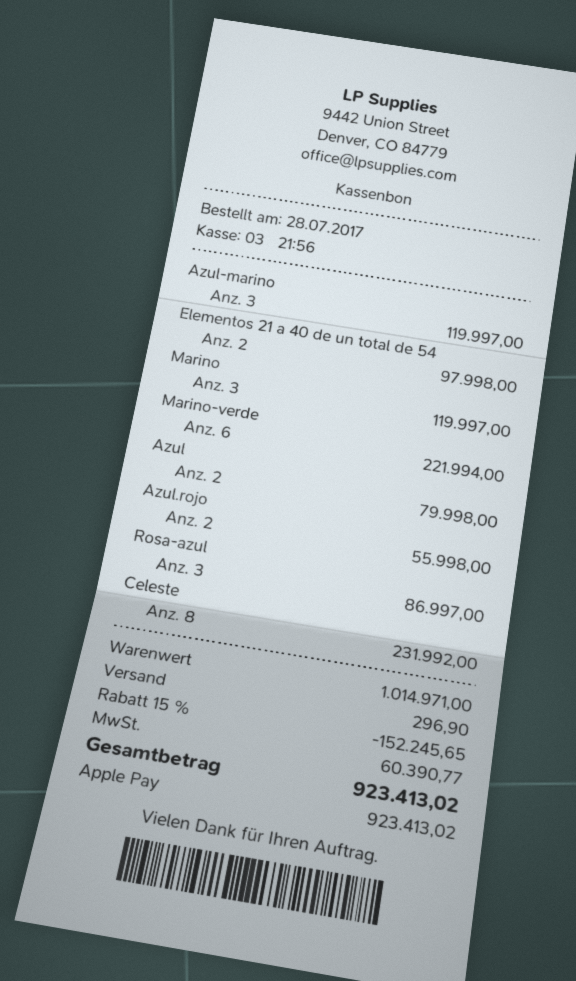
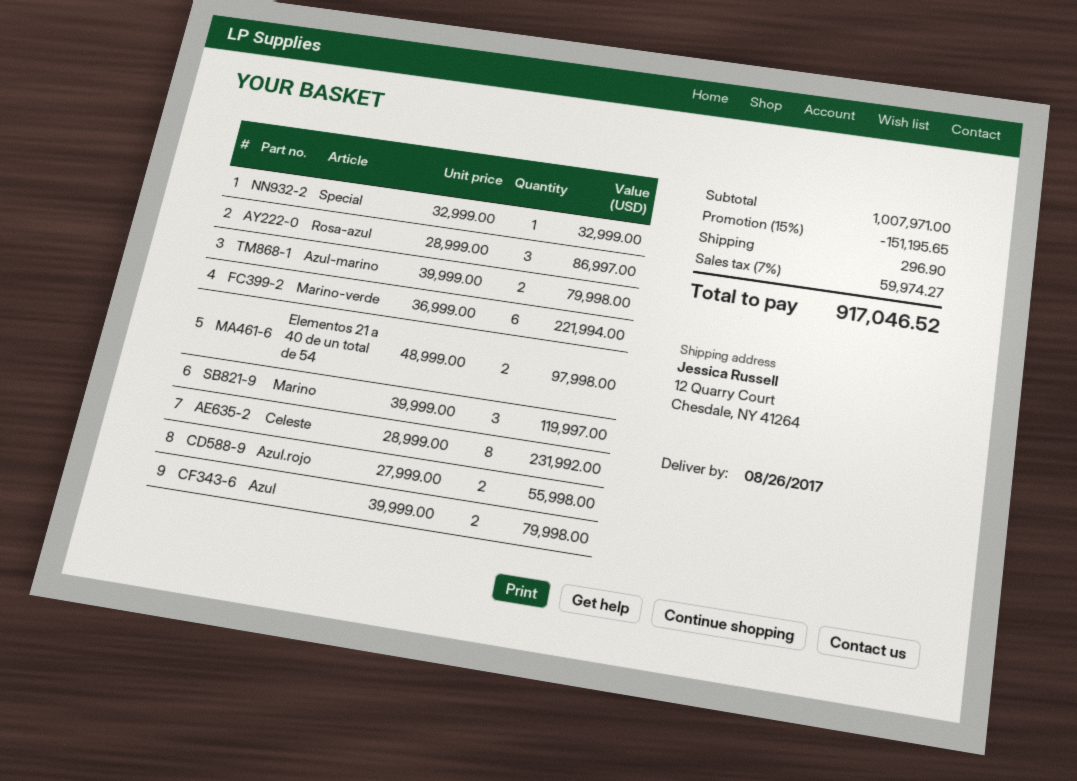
Azul-marino: 3 for 119997.00 -> 2 for 79998.00
Special: none -> 1 for 32999.00
subtotal: 1014971.00 -> 1007971.00
discount: 15% = 152245.65 -> 15% = 151195.65
tax: 60390.77 -> 59974.27
total: 923413.02 -> 917046.52

